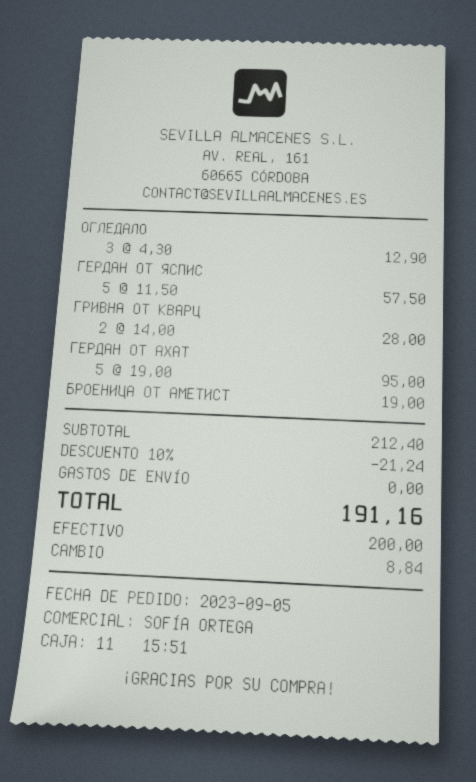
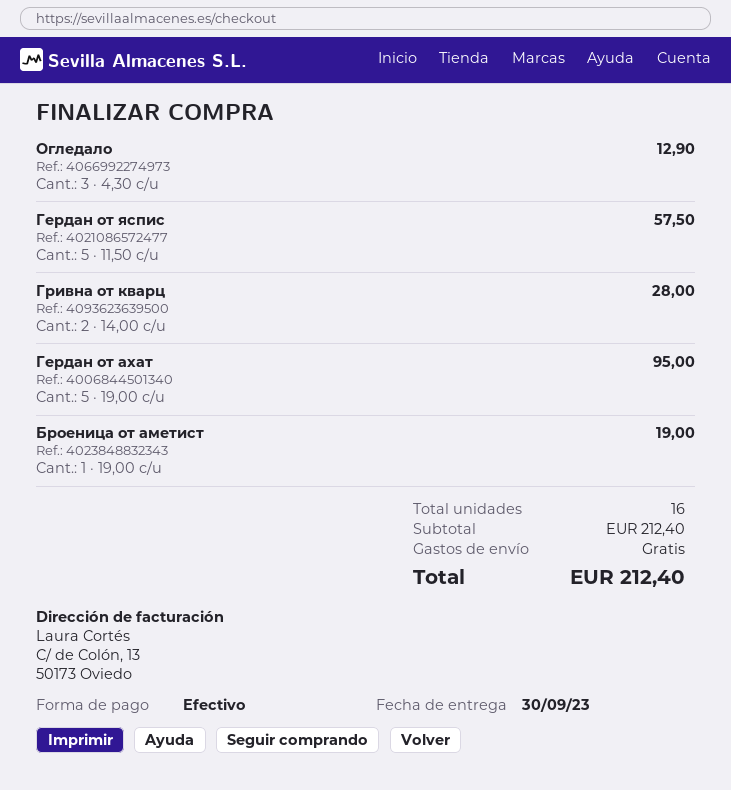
discount: 10% = 21.24 -> none
total: 191.16 -> 212.40

